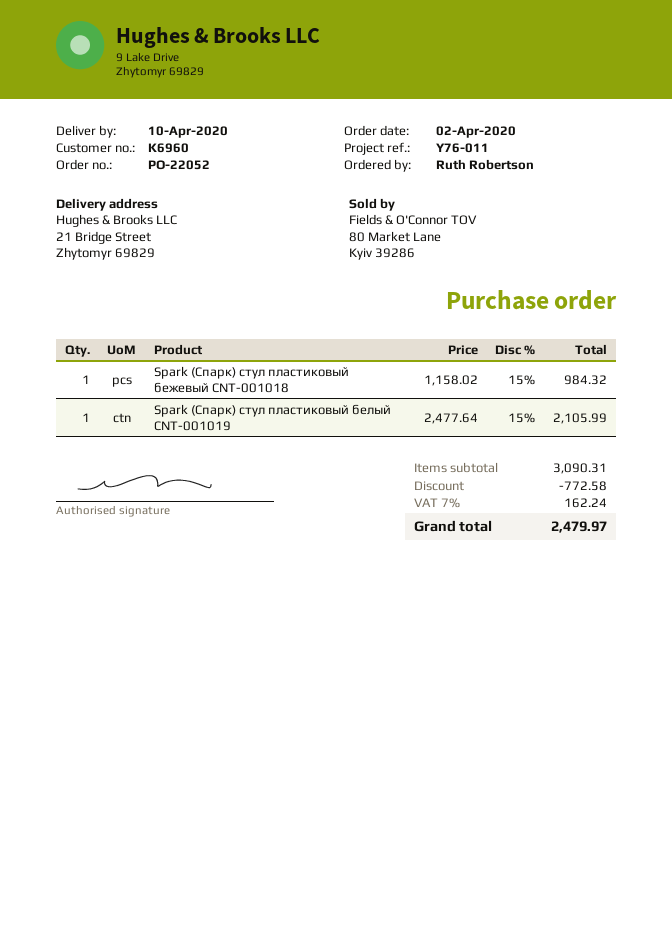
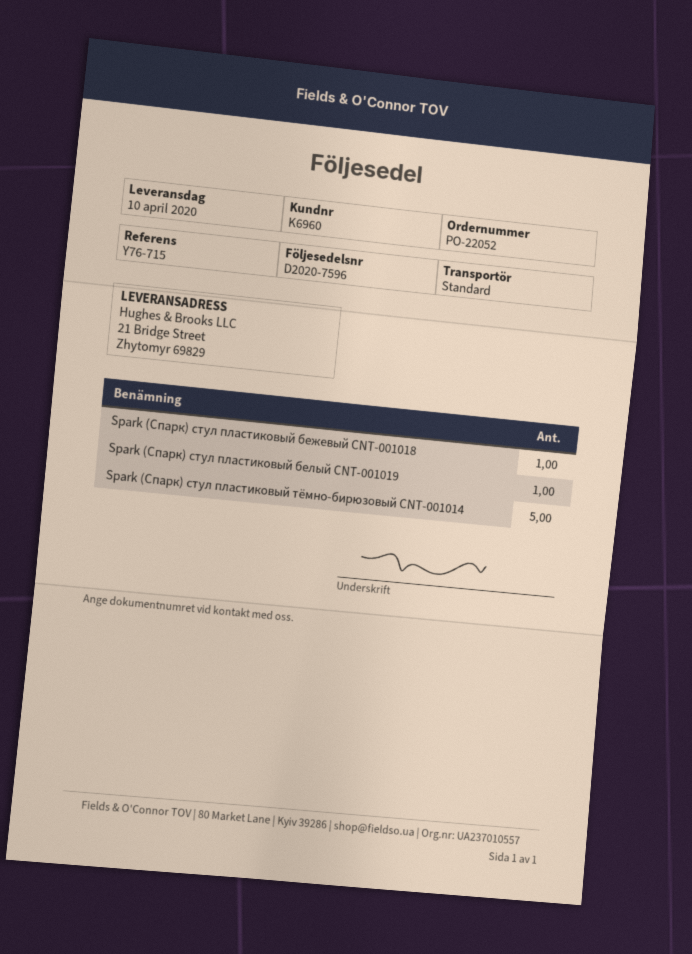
reference: Y76-011 -> Y76-715
Spark (Спарк) стул пластиковый тёмно-бирюзовый CNT-001014: none -> 5

